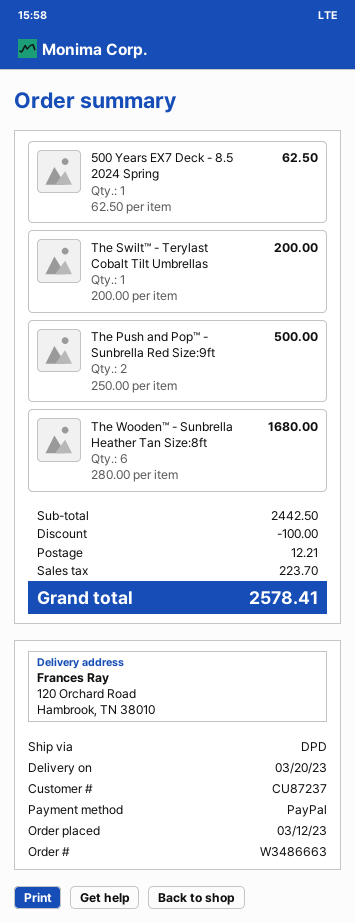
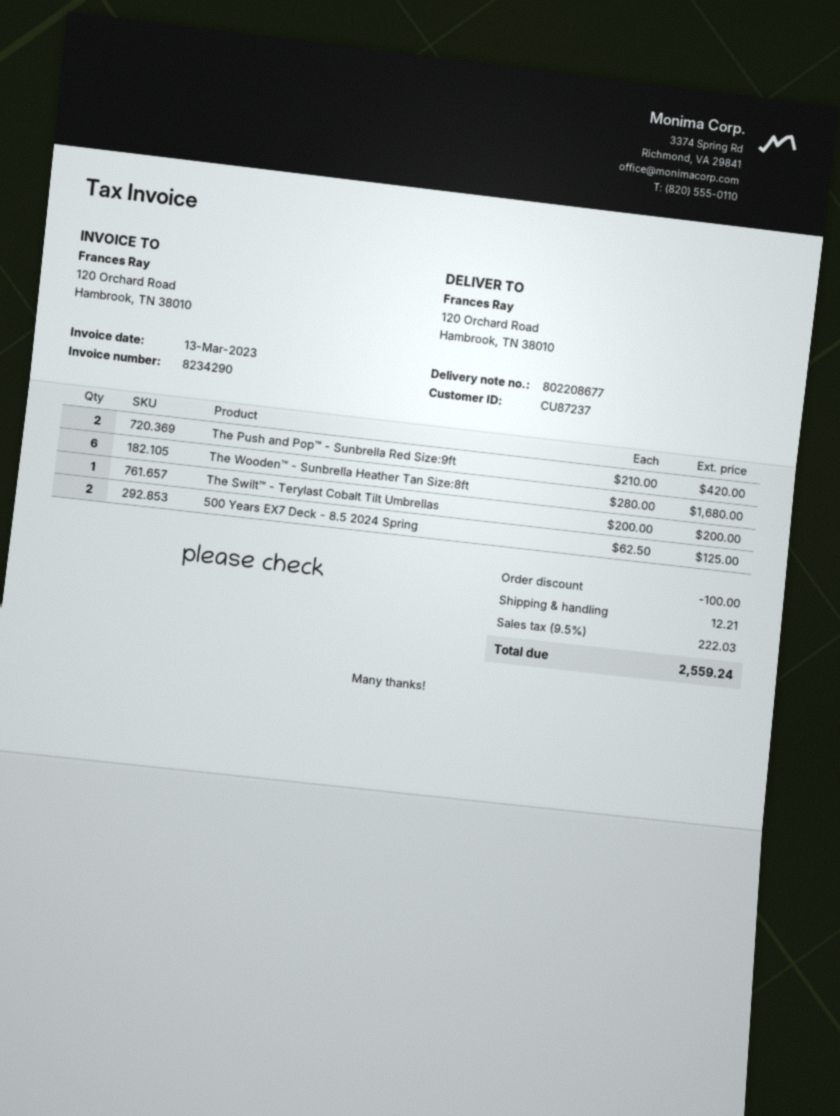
500 Years EX7 Deck - 8.5 2024 Spring: 1 x 62.50 = 62.50 -> 2 x 62.50 = 125.00
The Push and Pop™ - Sunbrella Red Size:9ft: 2 x 250.00 = 500.00 -> 2 x 210.00 = 420.00
tax: 223.70 -> 222.03
total: 2578.41 -> 2559.24

